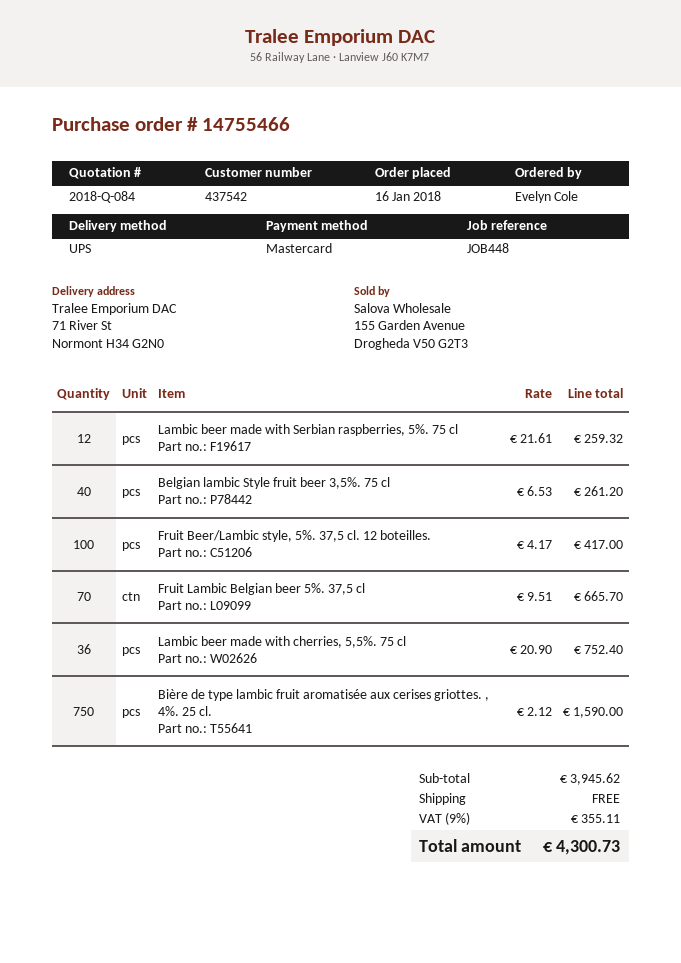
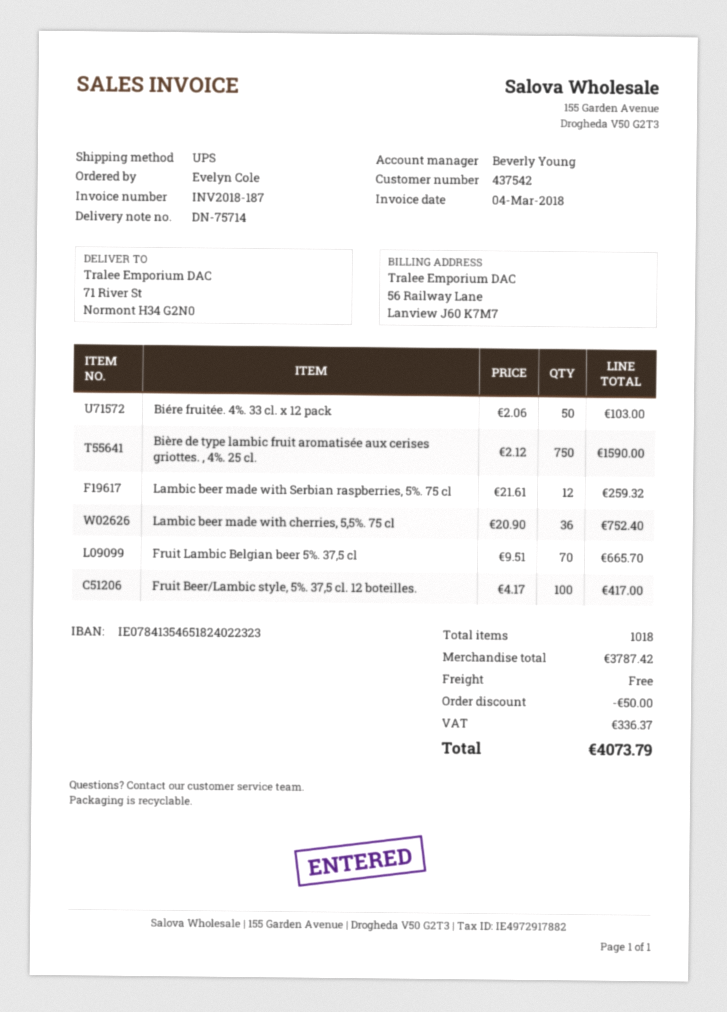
Belgian lambic Style fruit beer 3,5%. 75 cl: 40 x 6.53 = 261.20 -> none
Biére fruitée. 4%. 33 cl. x 12 pack: none -> 50 x 2.06 = 103.00
subtotal: 3945.62 -> 3787.42
discount: none -> 50.00
tax: 355.11 -> 336.37
total: 4300.73 -> 4073.79

